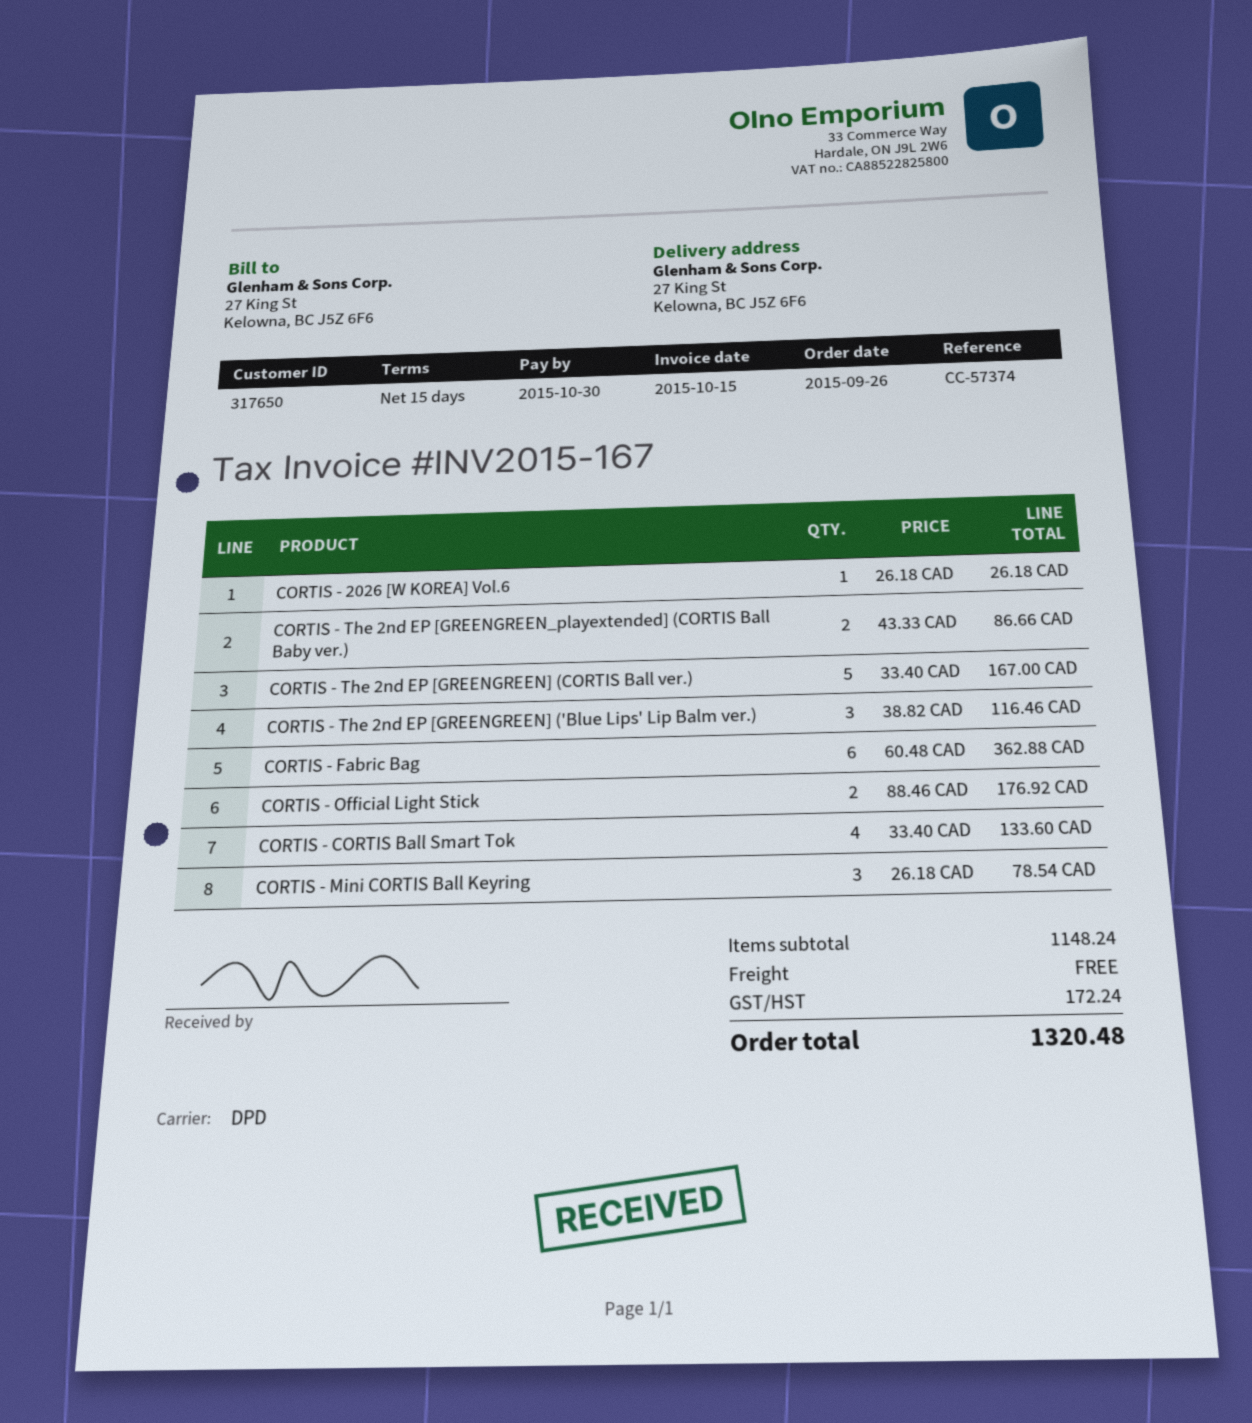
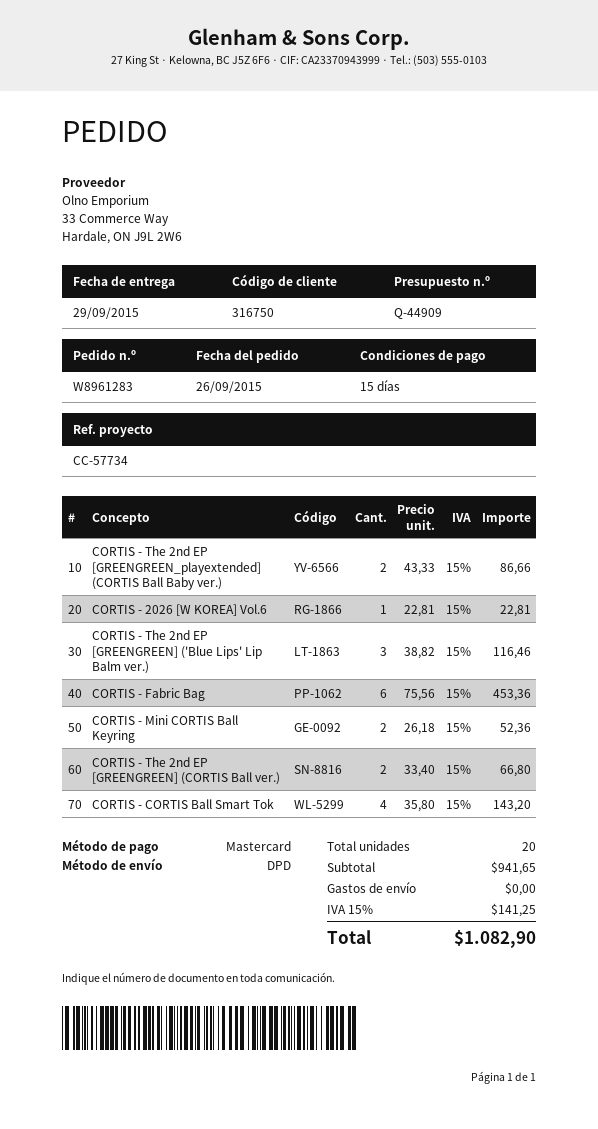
customer number: 317650 -> 316750
reference: CC-57374 -> CC-57734
CORTIS - 2026 [W KOREA] Vol.6: 1 x 26.18 = 26.18 -> 1 x 22.81 = 22.81
CORTIS - The 2nd EP [GREENGREEN] (CORTIS Ball ver.): 5 x 33.40 = 167.00 -> 2 x 33.40 = 66.80
CORTIS - Fabric Bag: 6 x 60.48 = 362.88 -> 6 x 75.56 = 453.36
CORTIS - Official Light Stick: 2 x 88.46 = 176.92 -> none
CORTIS - CORTIS Ball Smart Tok: 4 x 33.40 = 133.60 -> 4 x 35.80 = 143.20
CORTIS - Mini CORTIS Ball Keyring: 3 x 26.18 = 78.54 -> 2 x 26.18 = 52.36
subtotal: 1148.24 -> 941.65
tax: 172.24 -> 141.25
total: 1320.48 -> 1082.90

